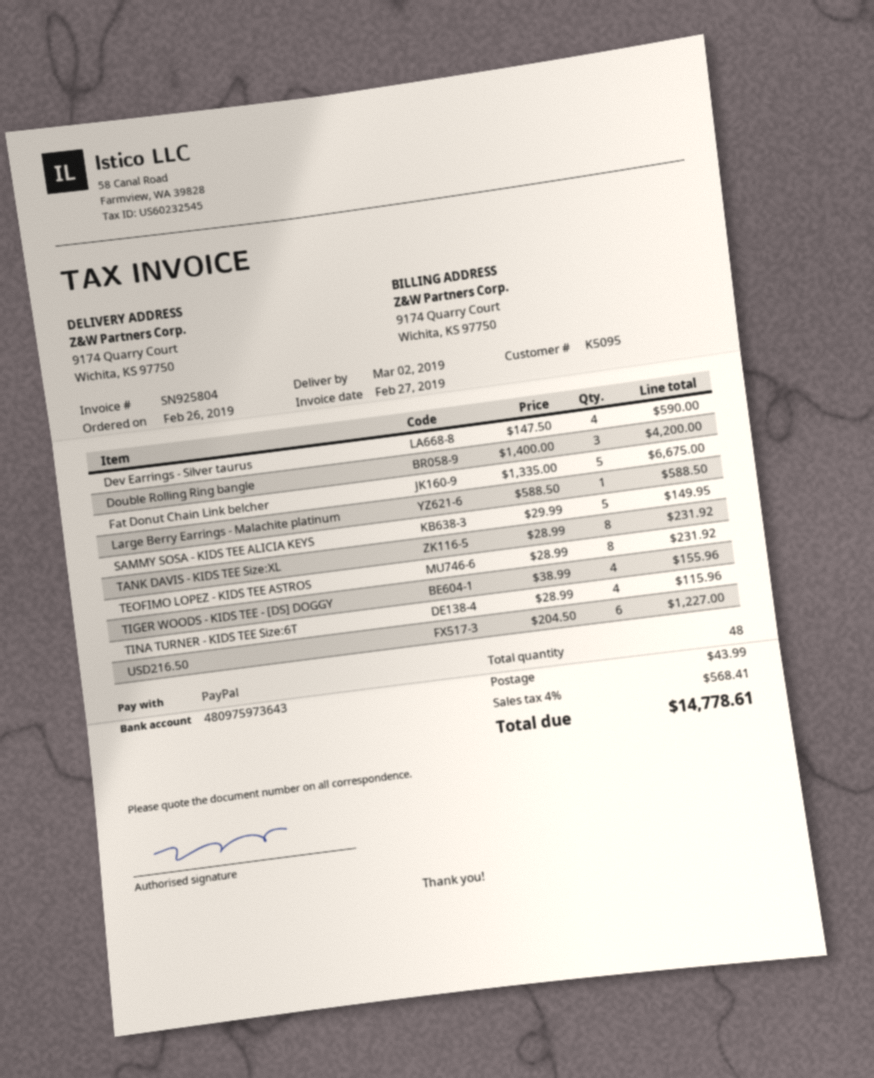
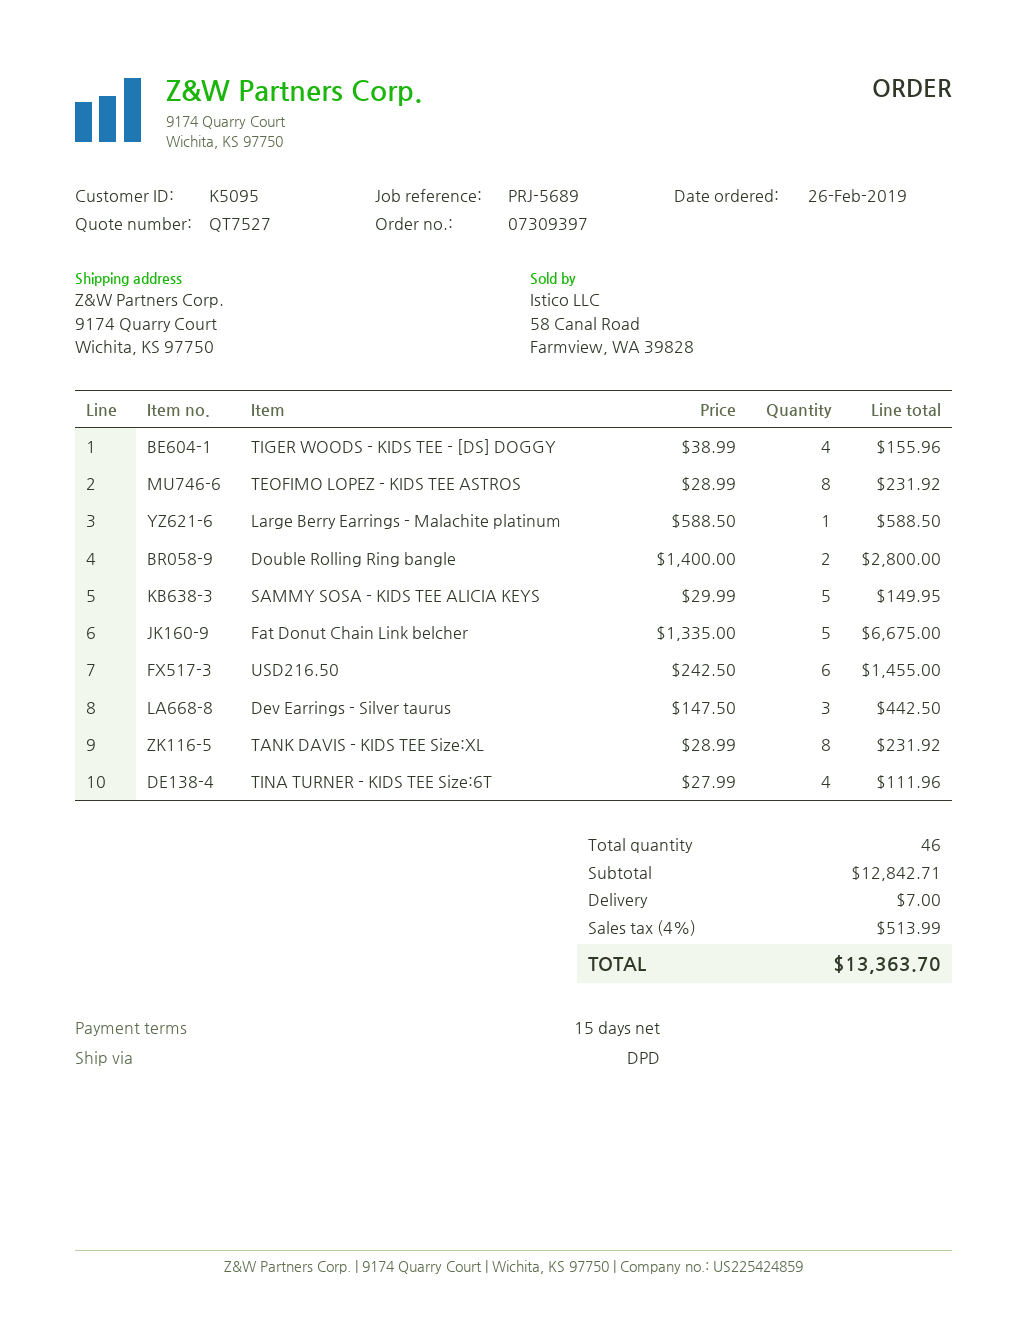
Dev Earrings - Silver taurus: 4 x 147.50 = 590.00 -> 3 x 147.50 = 442.50
Double Rolling Ring bangle: 3 x 1400.00 = 4200.00 -> 2 x 1400.00 = 2800.00
TINA TURNER - KIDS TEE Size:6T: 4 x 28.99 = 115.96 -> 4 x 27.99 = 111.96
USD216.50: 6 x 204.50 = 1227.00 -> 6 x 242.50 = 1455.00
total quantity: 48 -> 46
shipping: 43.99 -> 7.00
tax: 4% = 568.41 -> 4% = 513.99
total: 14778.61 -> 13363.70

